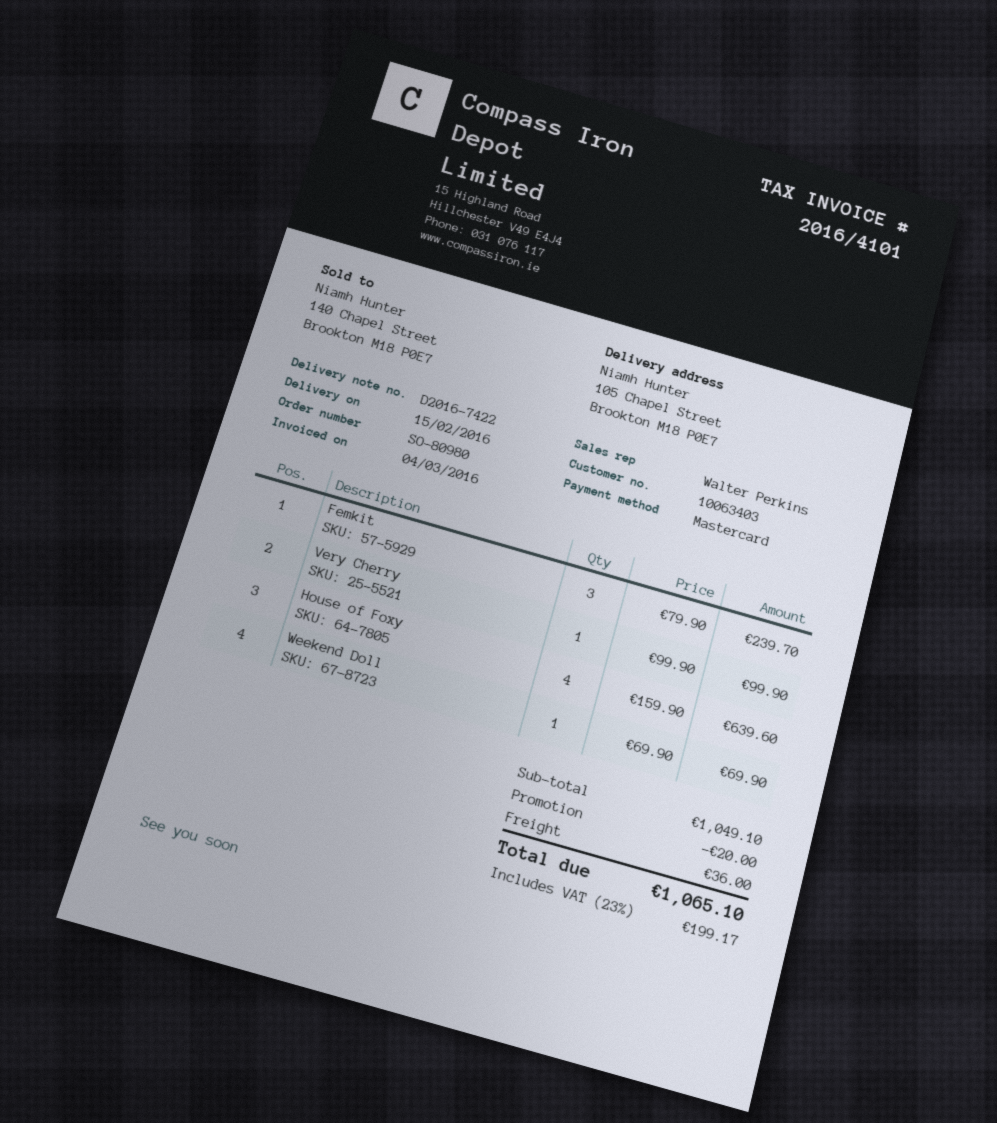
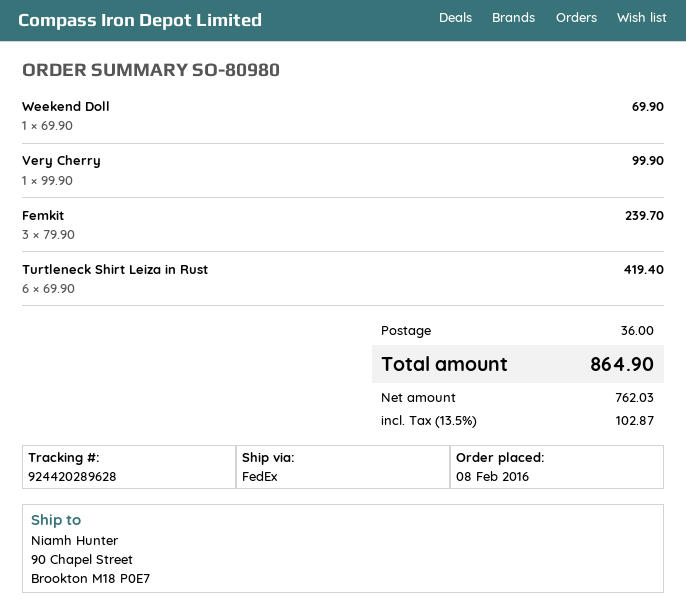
ship to: 105 Chapel Street, Brookton M18 P0E7 -> 90 Chapel Street, Brookton M18 P0E7
House of Foxy: 4 x 159.90 = 639.60 -> none
Turtleneck Shirt Leiza in Rust: none -> 6 x 69.90 = 419.40
discount: 20.00 -> none
tax: 23% = 199.17 -> 13.5% = 102.87
total: 1065.10 -> 864.90

